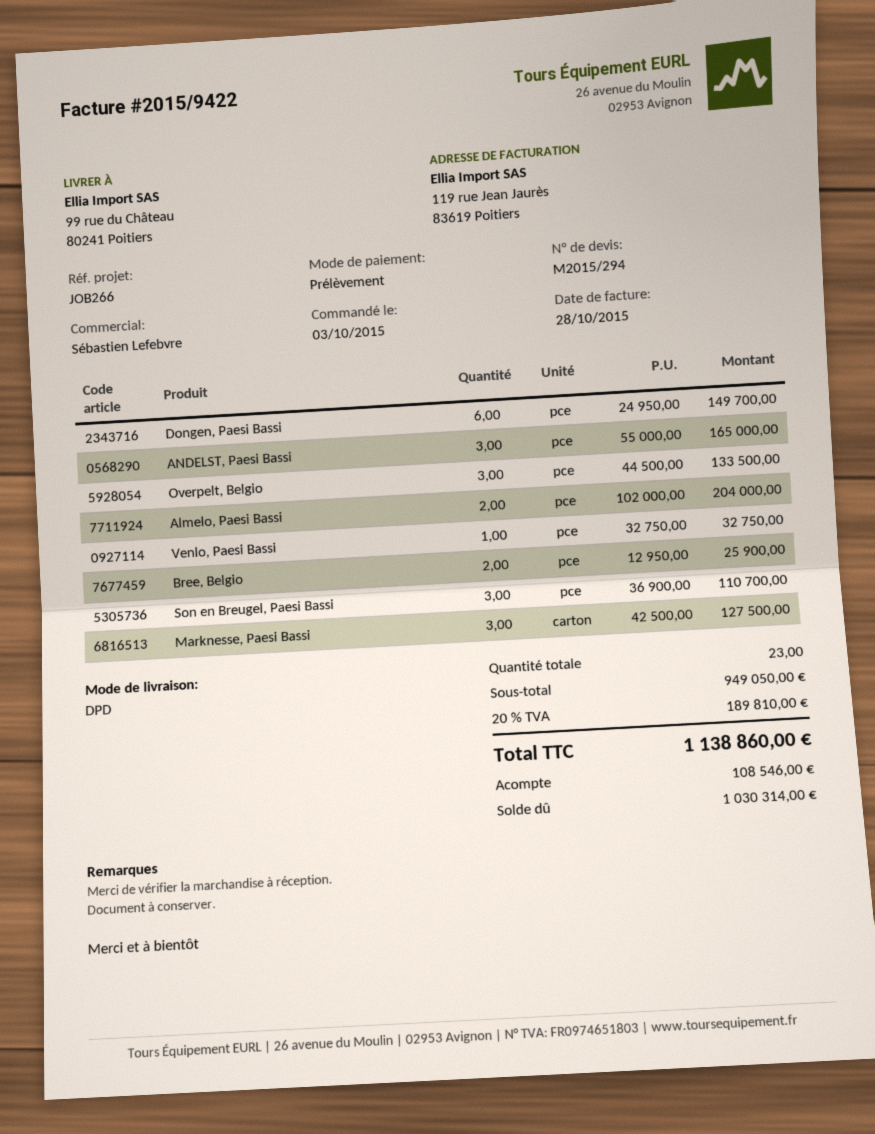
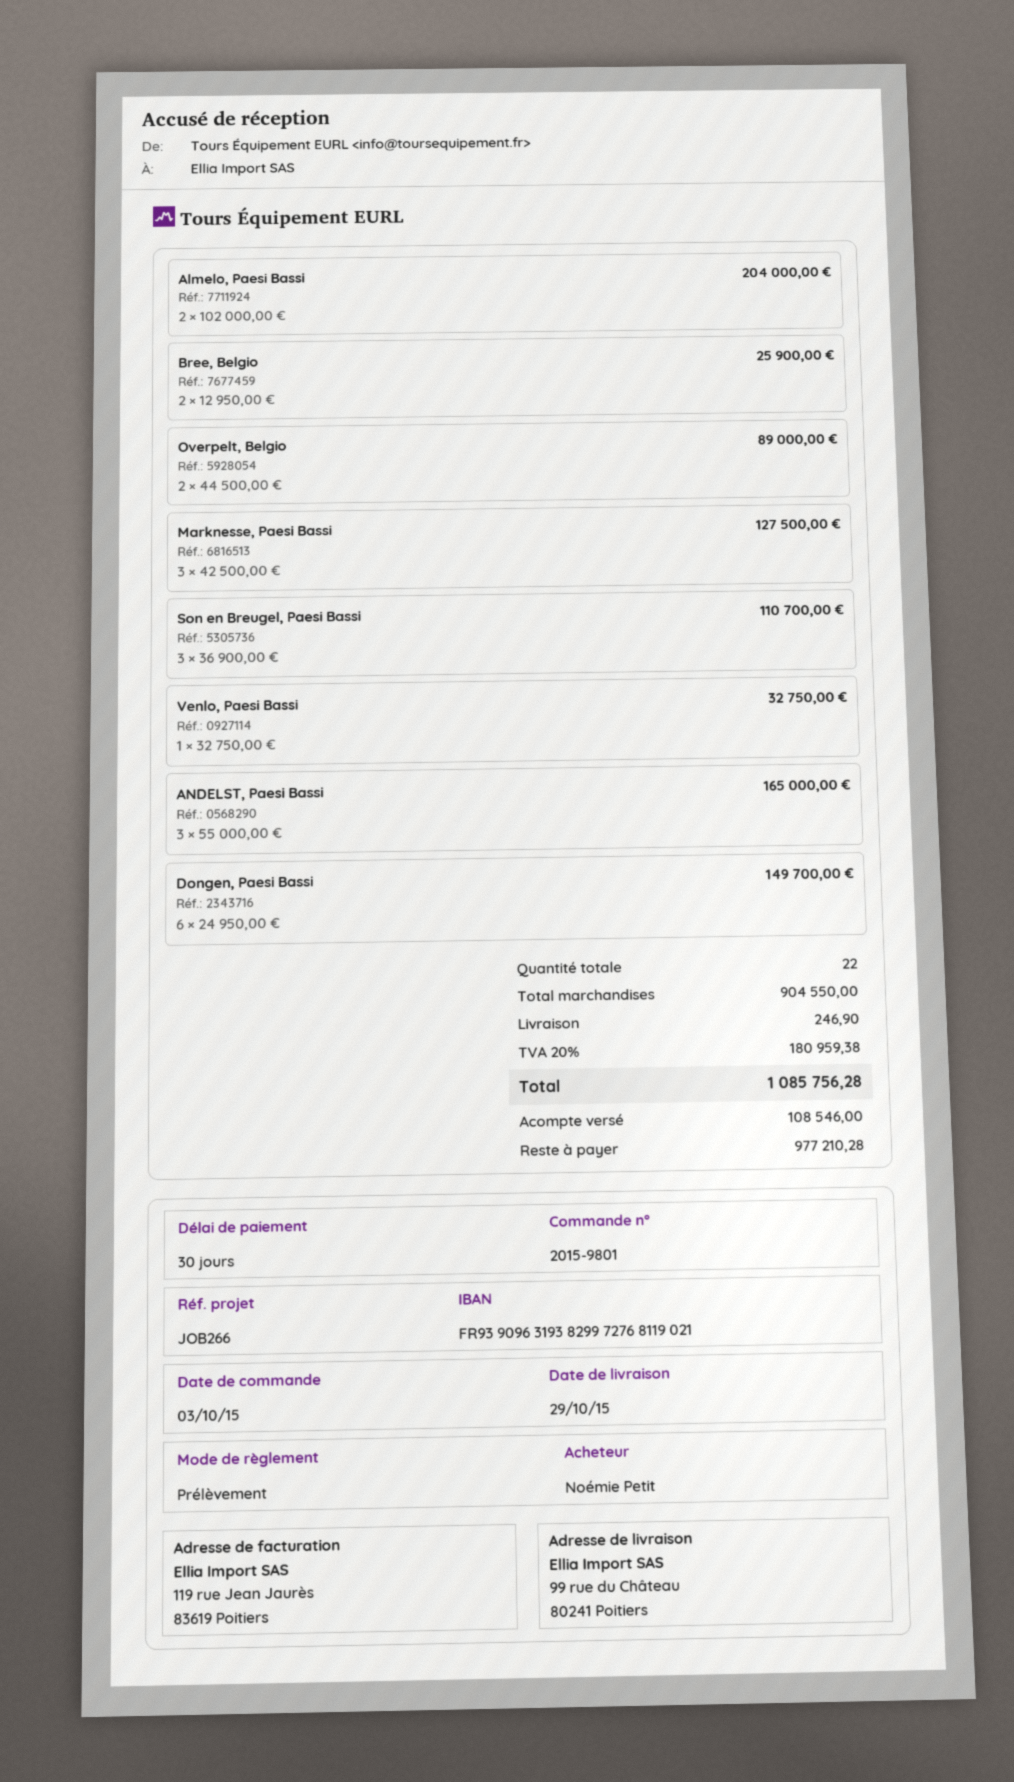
Overpelt, Belgio: 3 x 44500.00 = 133500.00 -> 2 x 44500.00 = 89000.00
total quantity: 23 -> 22
subtotal: 949050.00 -> 904550.00
shipping: none -> 246.90
tax: 20% = 189810.00 -> 20% = 180959.38
total: 1138860.00 -> 1085756.28
balance: 1030314.00 -> 977210.28

